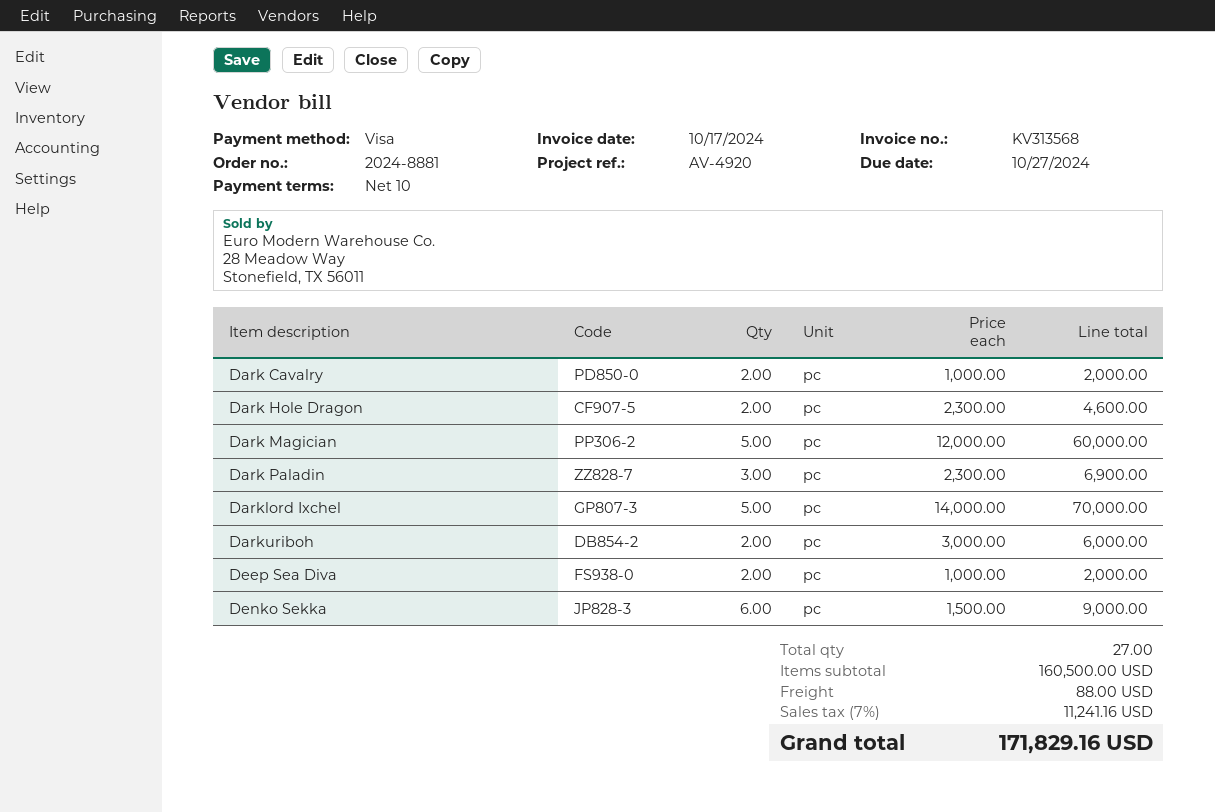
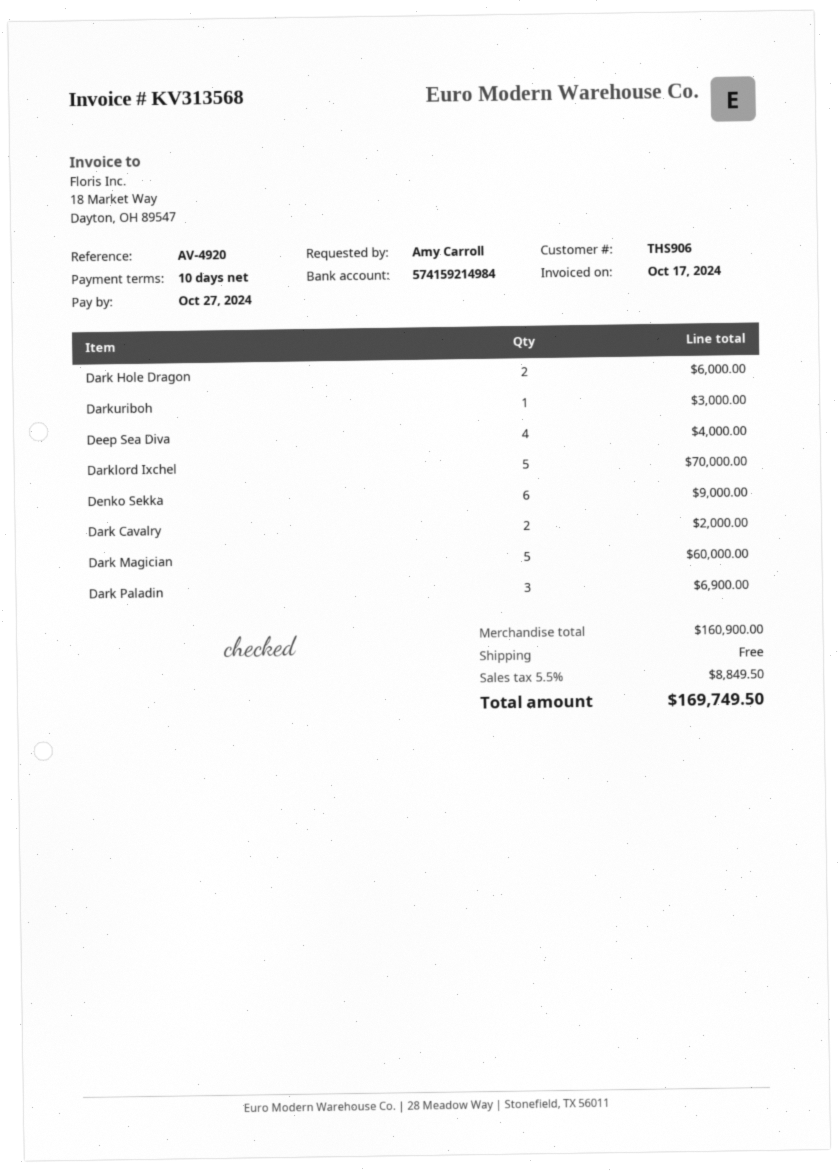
Dark Hole Dragon: 2 for 4600.00 -> 2 for 6000.00
Darkuriboh: 2 for 6000.00 -> 1 for 3000.00
Deep Sea Diva: 2 for 2000.00 -> 4 for 4000.00
subtotal: 160500.00 -> 160900.00
shipping: 88.00 -> 0.00
tax: 7% = 11241.16 -> 5.5% = 8849.50
total: 171829.16 -> 169749.50

